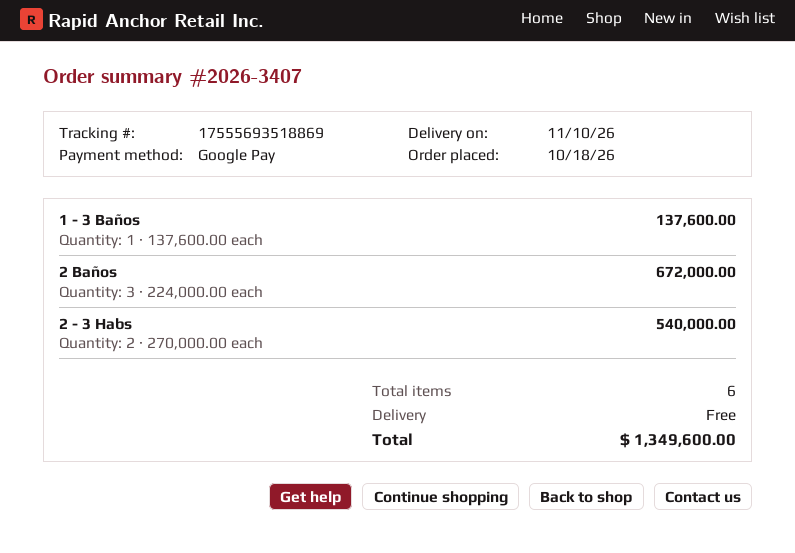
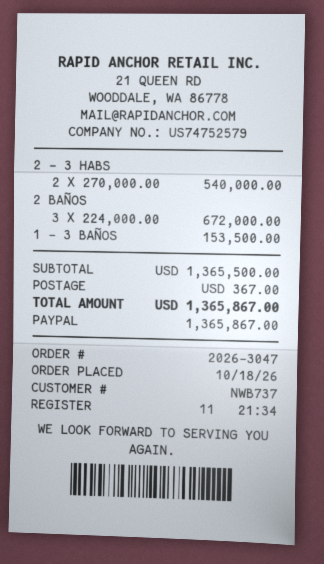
order number: 2026-3407 -> 2026-3047
payment method: Google Pay -> PayPal
1 - 3 Baños: 1 x 137600.00 = 137600.00 -> 1 x 153500.00 = 153500.00
shipping: 0.00 -> 367.00
total: 1349600.00 -> 1365867.00

